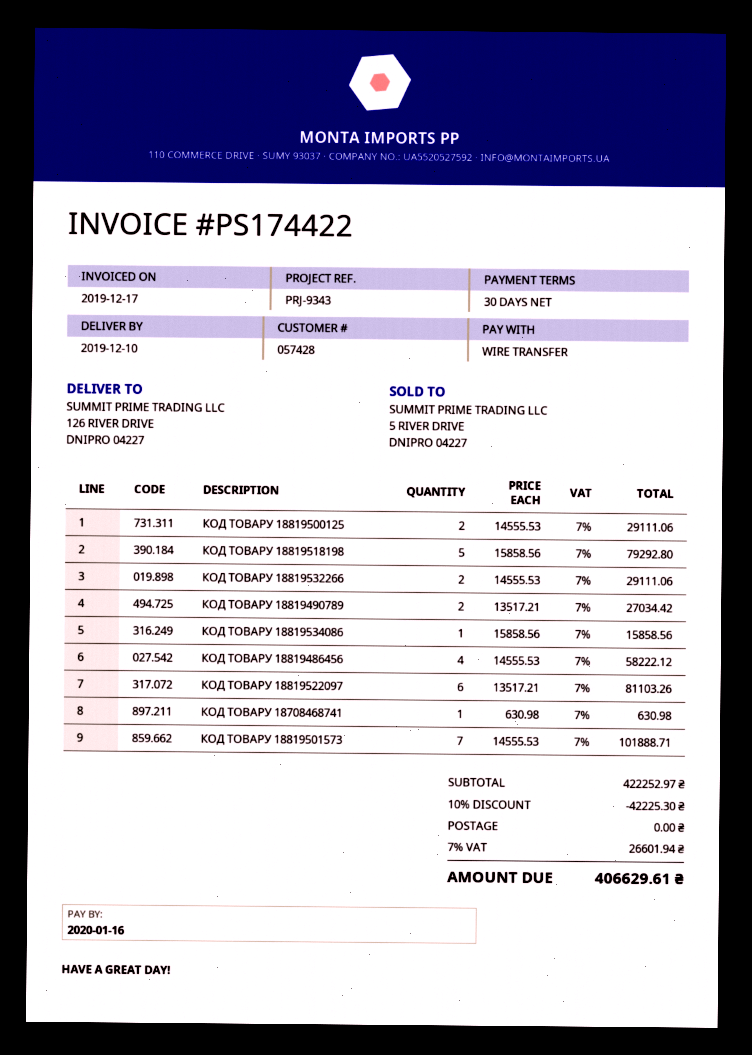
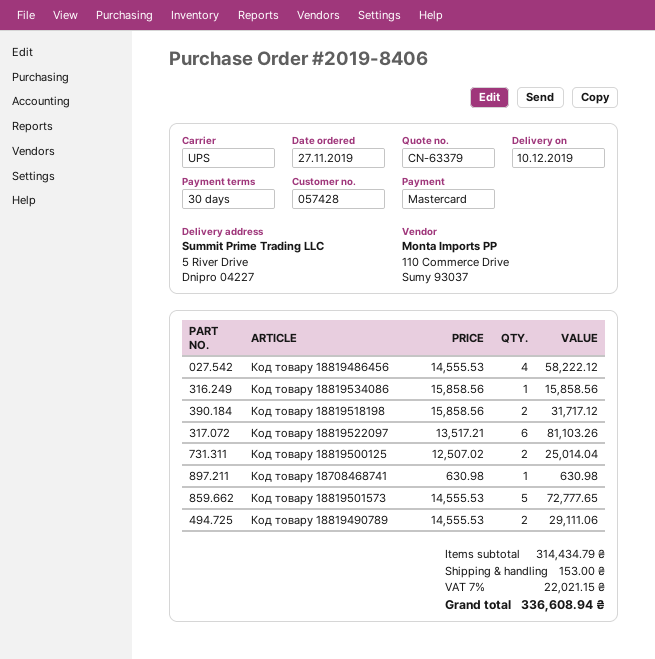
payment method: bank transfer -> Mastercard
ship to: 126 RIVER DRIVE, DNIPRO 04227 -> 5 River Drive, Dnipro 04227
КОД ТОВАРУ 18819500125: 2 x 14555.53 = 29111.06 -> 2 x 12507.02 = 25014.04
КОД ТОВАРУ 18819518198: 5 x 15858.56 = 79292.80 -> 2 x 15858.56 = 31717.12
КОД ТОВАРУ 18819532266: 2 x 14555.53 = 29111.06 -> none
КОД ТОВАРУ 18819490789: 2 x 13517.21 = 27034.42 -> 2 x 14555.53 = 29111.06
КОД ТОВАРУ 18819501573: 7 x 14555.53 = 101888.71 -> 5 x 14555.53 = 72777.65
subtotal: 422252.97 -> 314434.79
discount: 10% = 42225.30 -> none
shipping: 0.00 -> 153.00
tax: 7% = 26601.94 -> 7% = 22021.15
total: 406629.61 -> 336608.94

